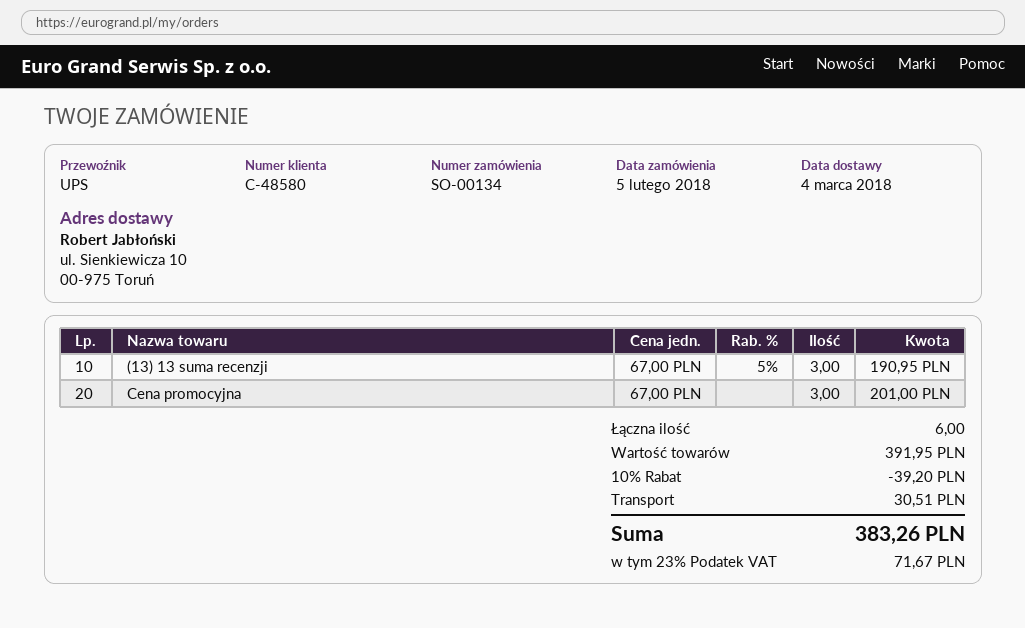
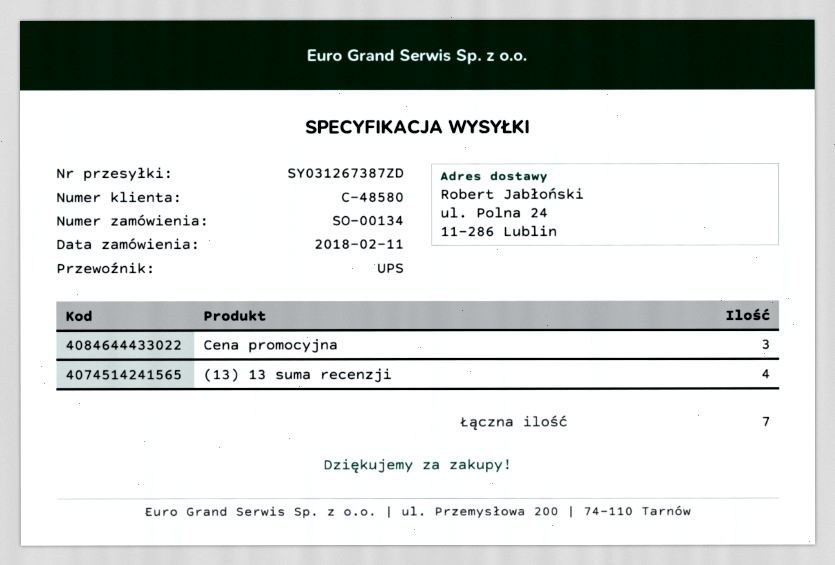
order date: 2018-02-05 -> 2018-02-11
ship to: ul. Sienkiewicza 10, 00-975 Toruń -> ul. Polna 24, 11-286 Lublin
(13) 13 suma recenzji: 3 -> 4
total quantity: 6 -> 7

